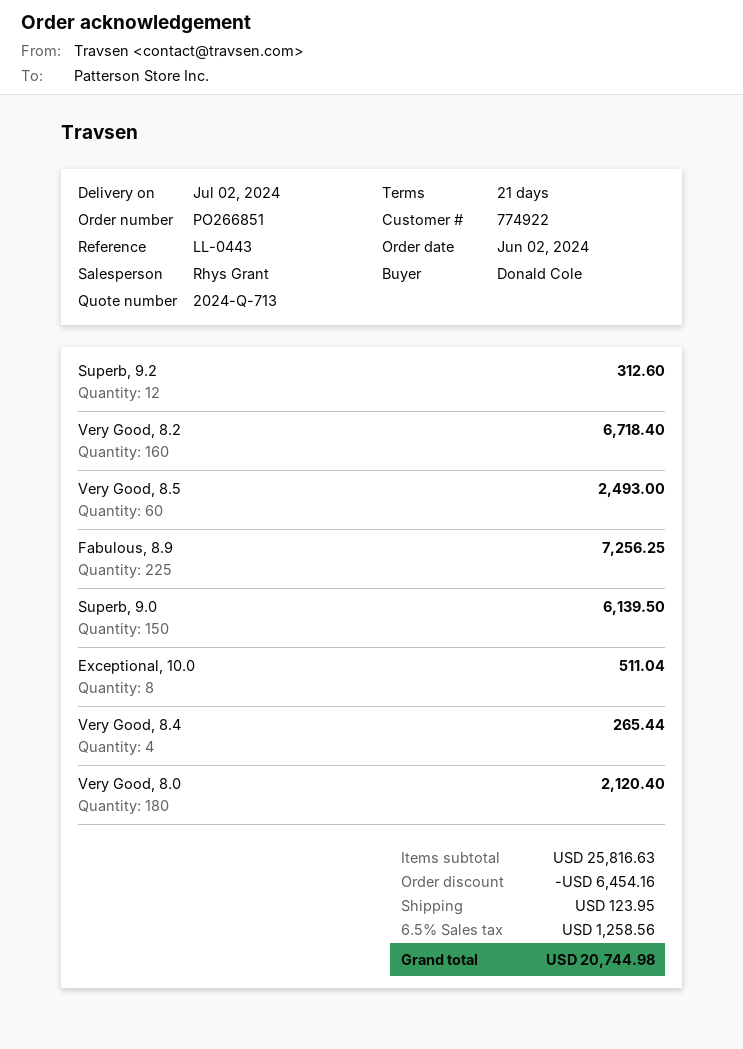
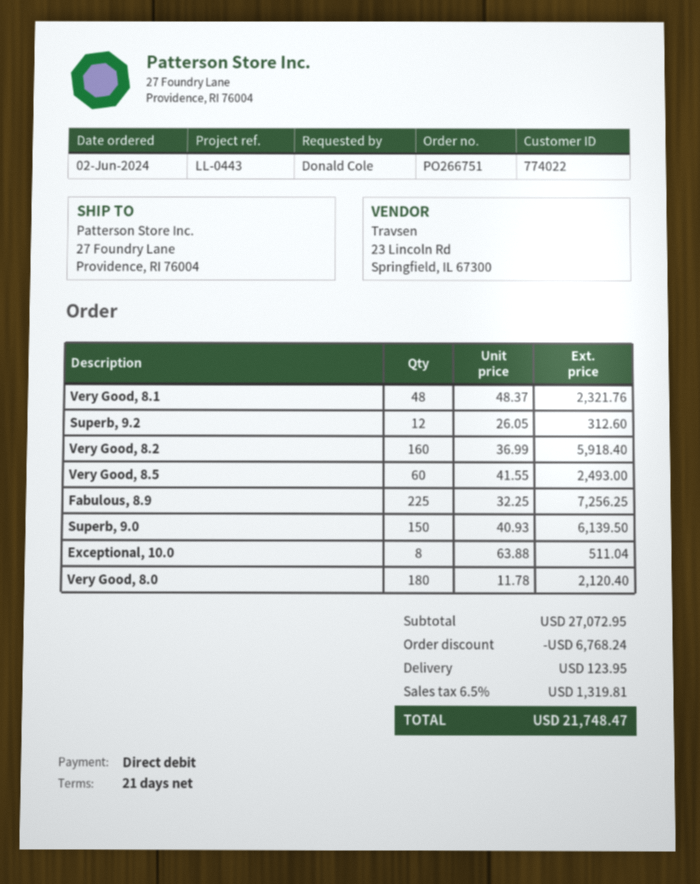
order number: PO266851 -> PO266751
customer number: 774922 -> 774022
Very Good, 8.2: 160 for 6718.40 -> 160 for 5918.40
Very Good, 8.4: 4 for 265.44 -> none
Very Good, 8.1: none -> 48 for 2321.76
subtotal: 25816.63 -> 27072.95
discount: 6454.16 -> 6768.24
tax: 6.5% = 1258.56 -> 6.5% = 1319.81
total: 20744.98 -> 21748.47

